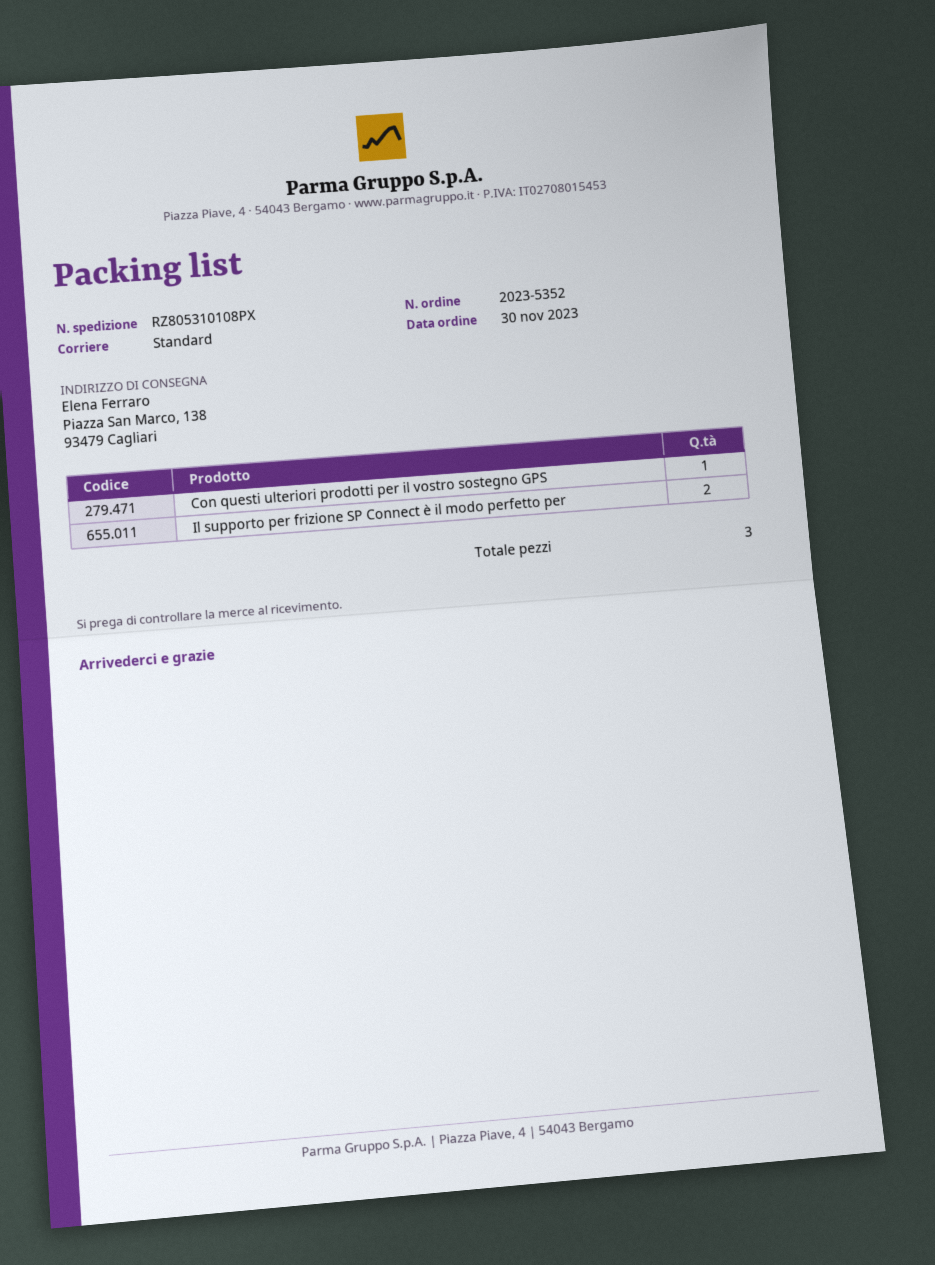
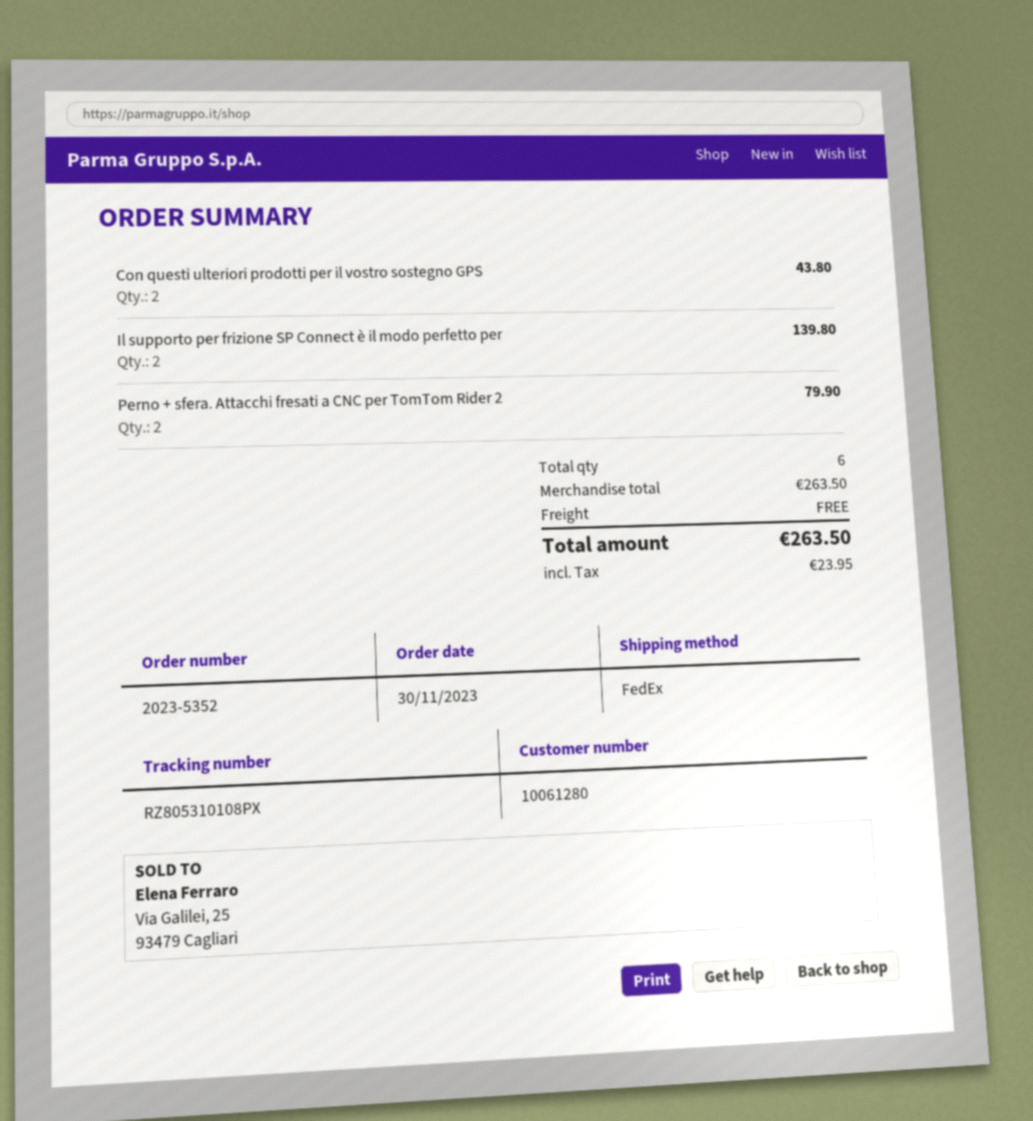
shipping method: standard -> FedEx
Con questi ulteriori prodotti per il vostro sostegno GPS: 1 -> 2
Perno + sfera. Attacchi fresati a CNC per TomTom Rider 2: none -> 2
total quantity: 3 -> 6

